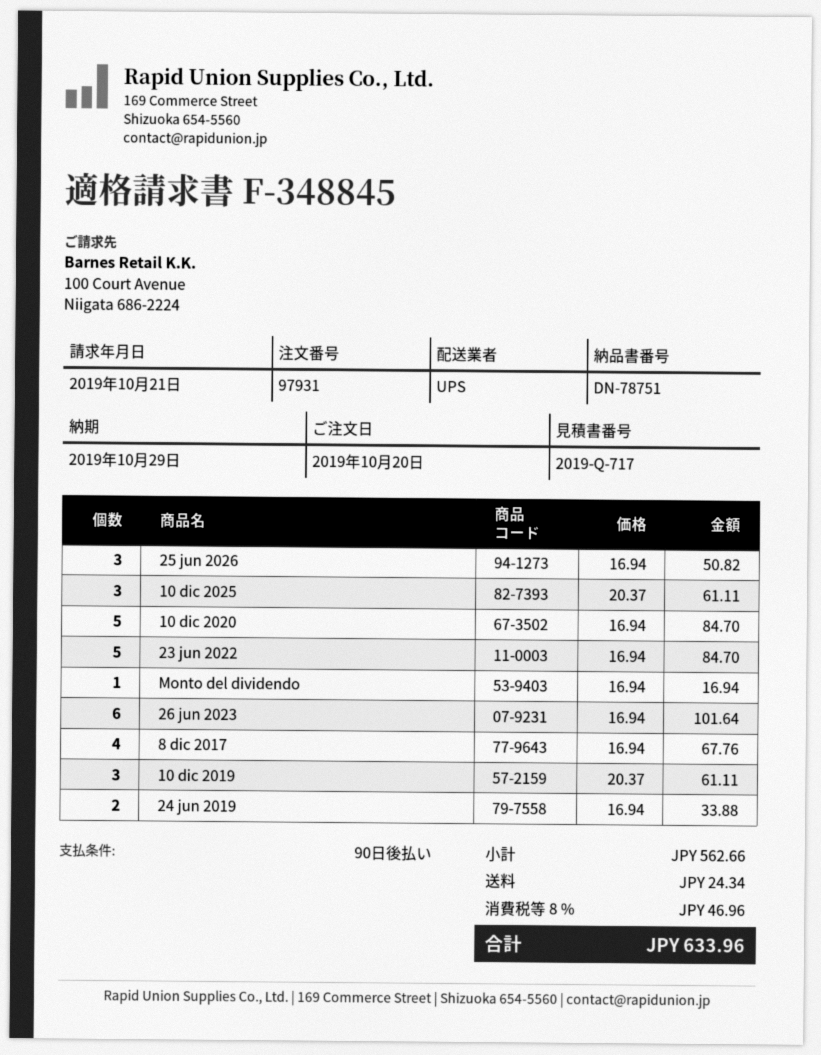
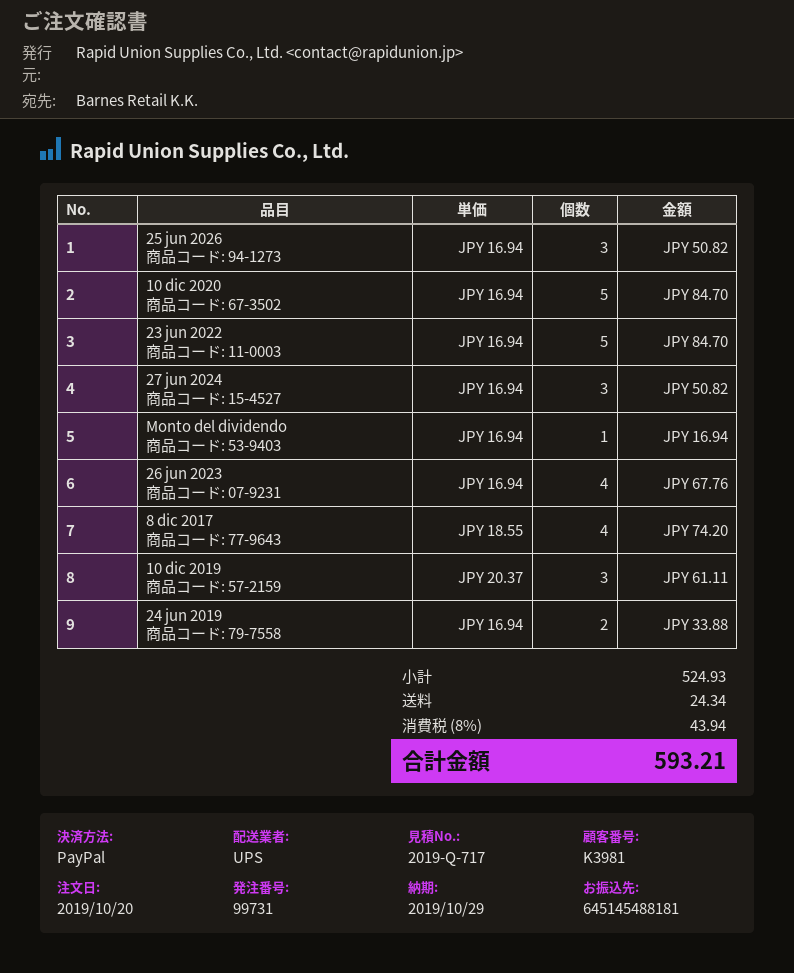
order number: 97931 -> 99731
10 dic 2025: 3 x 20.37 = 61.11 -> none
26 jun 2023: 6 x 16.94 = 101.64 -> 4 x 16.94 = 67.76
8 dic 2017: 4 x 16.94 = 67.76 -> 4 x 18.55 = 74.20
27 jun 2024: none -> 3 x 16.94 = 50.82
subtotal: 562.66 -> 524.93
tax: 8% = 46.96 -> 8% = 43.94
total: 633.96 -> 593.21

